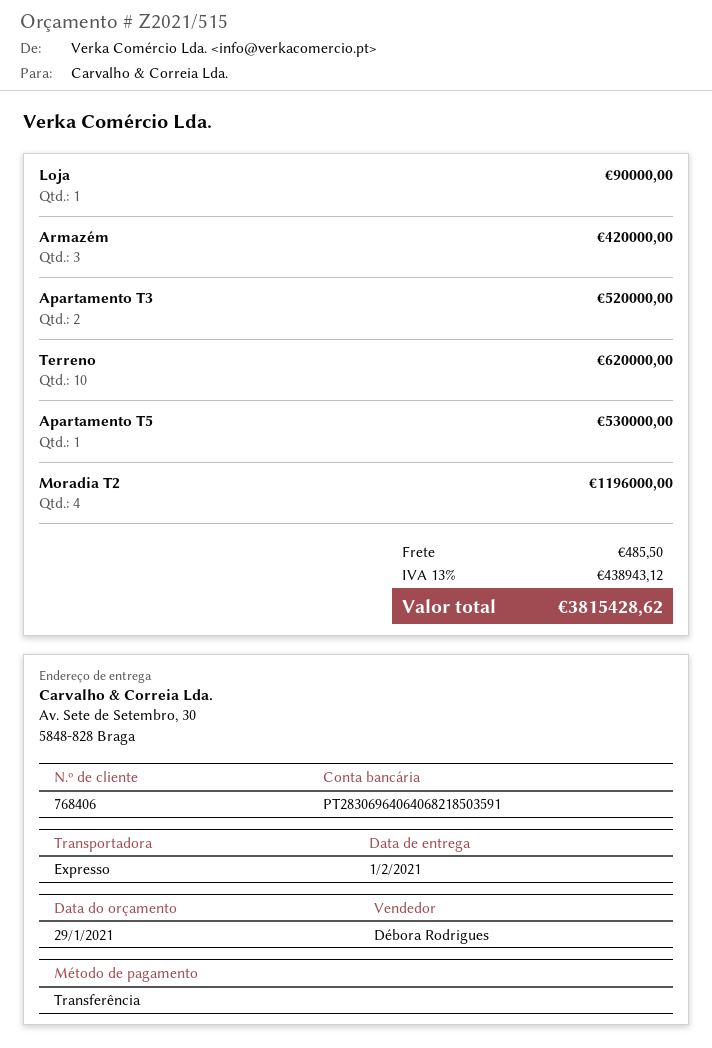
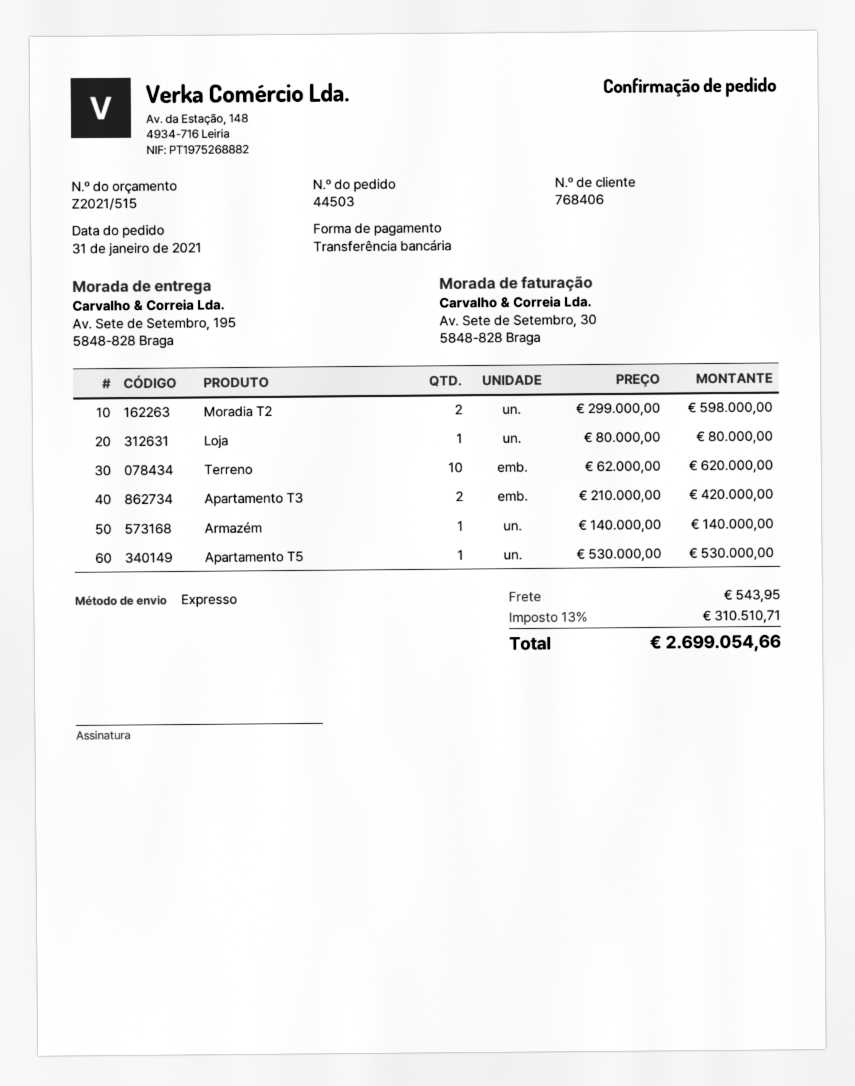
ship to: Av. Sete de Setembro, 30, 5848-828 Braga -> Av. Sete de Setembro, 195, 5848-828 Braga
Loja: 1 for 90000.00 -> 1 for 80000.00
Armazém: 3 for 420000.00 -> 1 for 140000.00
Apartamento T3: 2 for 520000.00 -> 2 for 420000.00
Moradia T2: 4 for 1196000.00 -> 2 for 598000.00
shipping: 485.50 -> 543.95
tax: 13% = 438943.12 -> 13% = 310510.71
total: 3815428.62 -> 2699054.66

